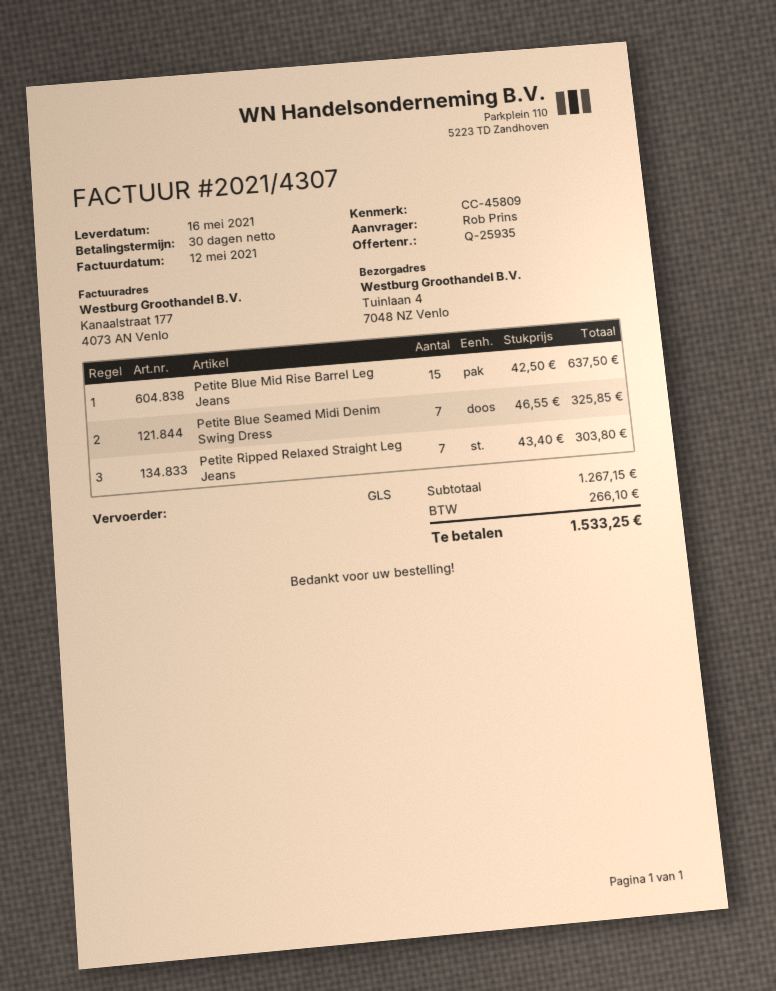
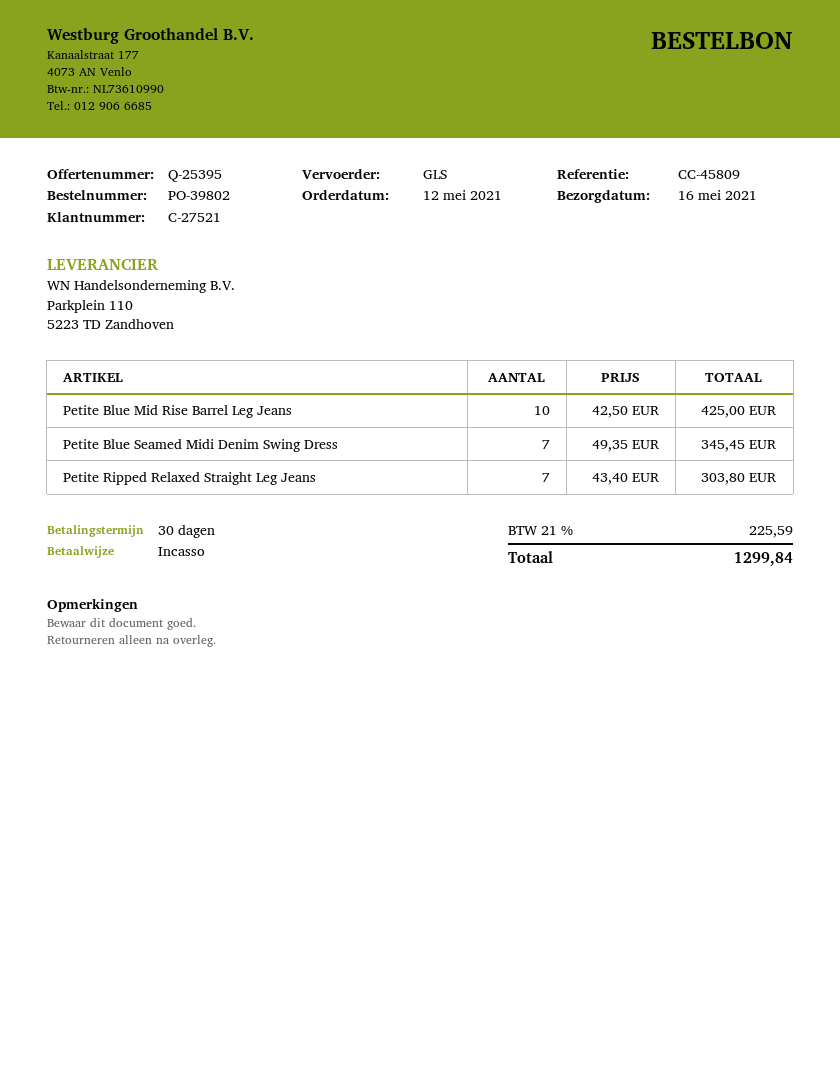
quote number: Q-25935 -> Q-25395
Petite Blue Mid Rise Barrel Leg Jeans: 15 x 42.50 = 637.50 -> 10 x 42.50 = 425.00
Petite Blue Seamed Midi Denim Swing Dress: 7 x 46.55 = 325.85 -> 7 x 49.35 = 345.45
tax: 266.10 -> 225.59
total: 1533.25 -> 1299.84

